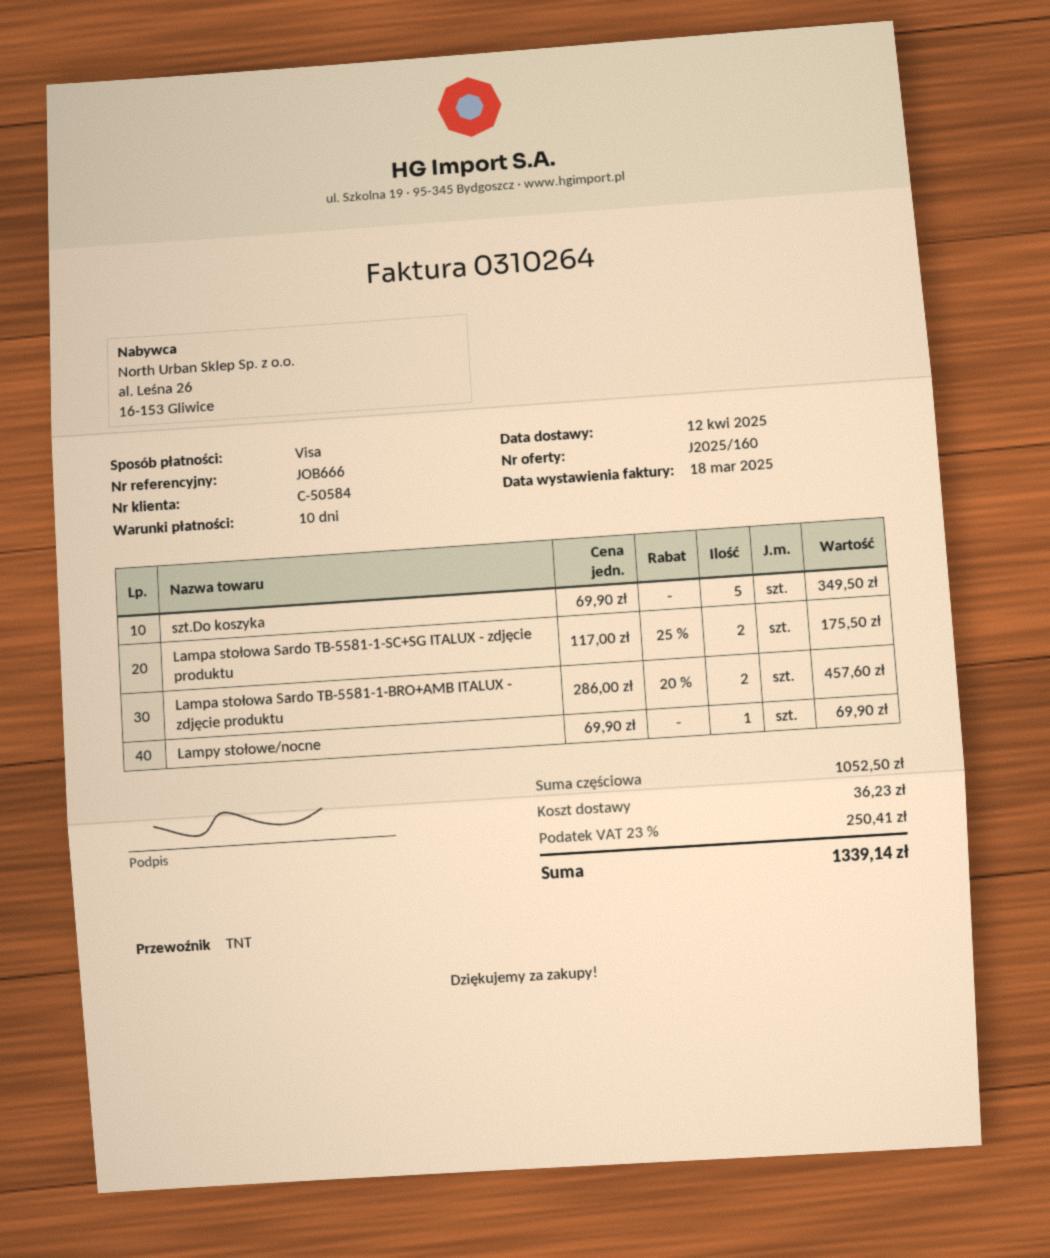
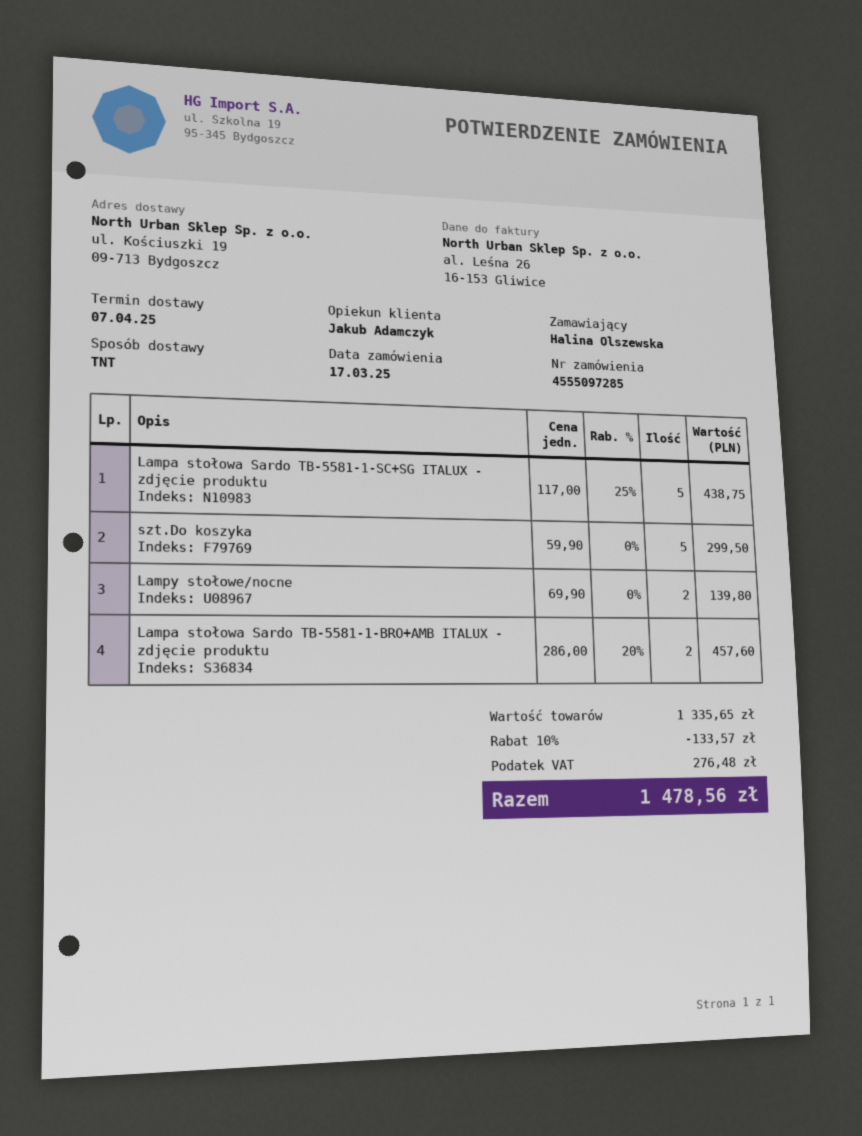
delivery date: 2025-04-12 -> 2025-04-07
szt.Do koszyka: 5 x 69.90 = 349.50 -> 5 x 59.90 = 299.50
Lampa stołowa Sardo TB-5581-1-SC+SG ITALUX - zdjęcie produktu: 2 x 117.00 - 25% = 175.50 -> 5 x 117.00 - 25% = 438.75
Lampy stołowe/nocne: 1 x 69.90 = 69.90 -> 2 x 69.90 = 139.80
subtotal: 1052.50 -> 1335.65
discount: none -> 10% = 133.57
shipping: 36.23 -> none
tax: 250.41 -> 276.48
total: 1339.14 -> 1478.56

